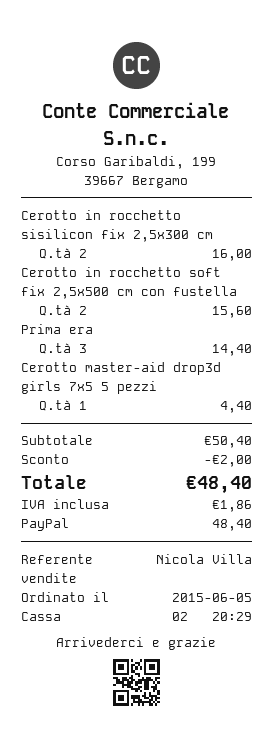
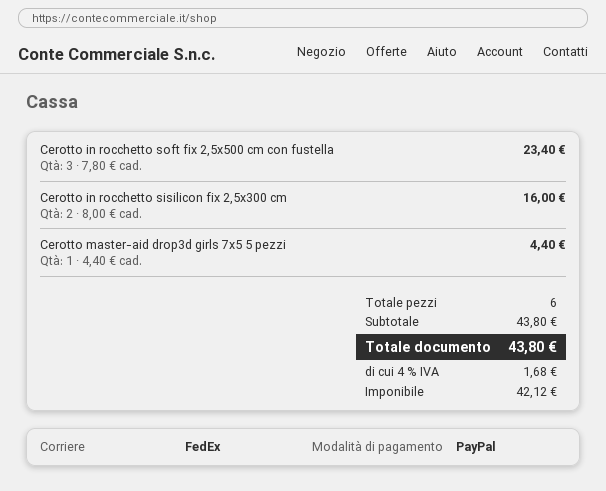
Cerotto in rocchetto soft fix 2,5x500 cm con fustella: 2 for 15.60 -> 3 for 23.40
Prima era: 3 for 14.40 -> none
subtotal: 50.40 -> 43.80
discount: 2.00 -> none
tax: 1.86 -> 1.68
total: 48.40 -> 43.80

